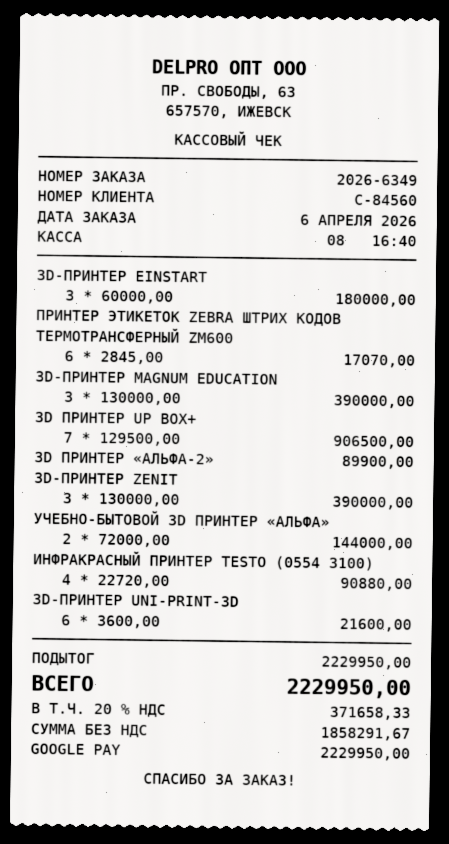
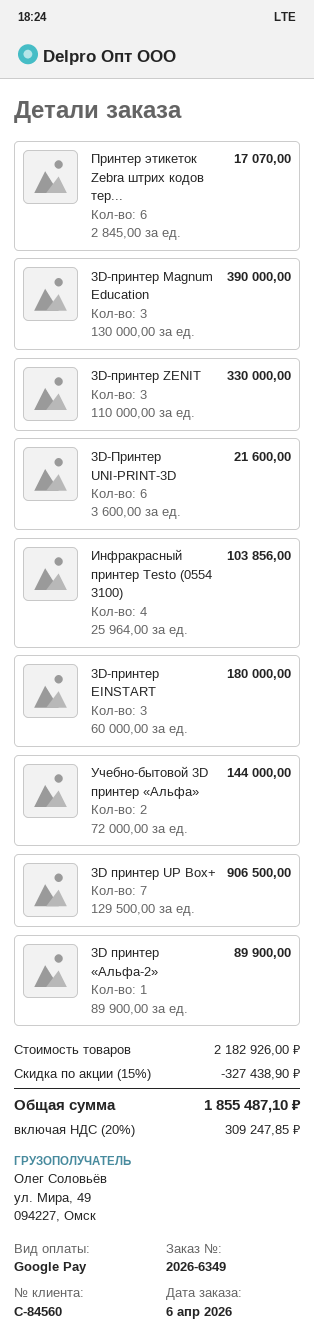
3D-ПРИНТЕР ZENIT: 3 x 130000.00 = 390000.00 -> 3 x 110000.00 = 330000.00
ИНФРАКРАСНЫЙ ПРИНТЕР TESTO (0554 3100): 4 x 22720.00 = 90880.00 -> 4 x 25964.00 = 103856.00
subtotal: 2229950.00 -> 2182926.00
discount: none -> 15% = 327438.90
tax: 20% = 371658.33 -> 20% = 309247.85
total: 2229950.00 -> 1855487.10

